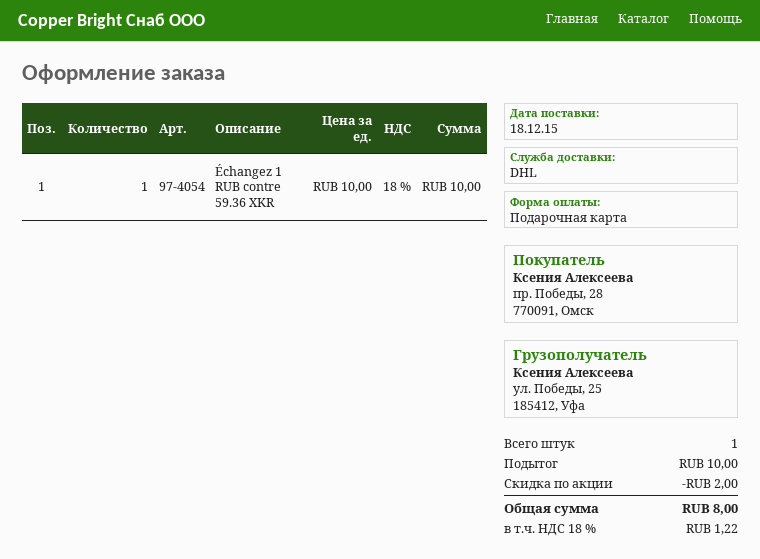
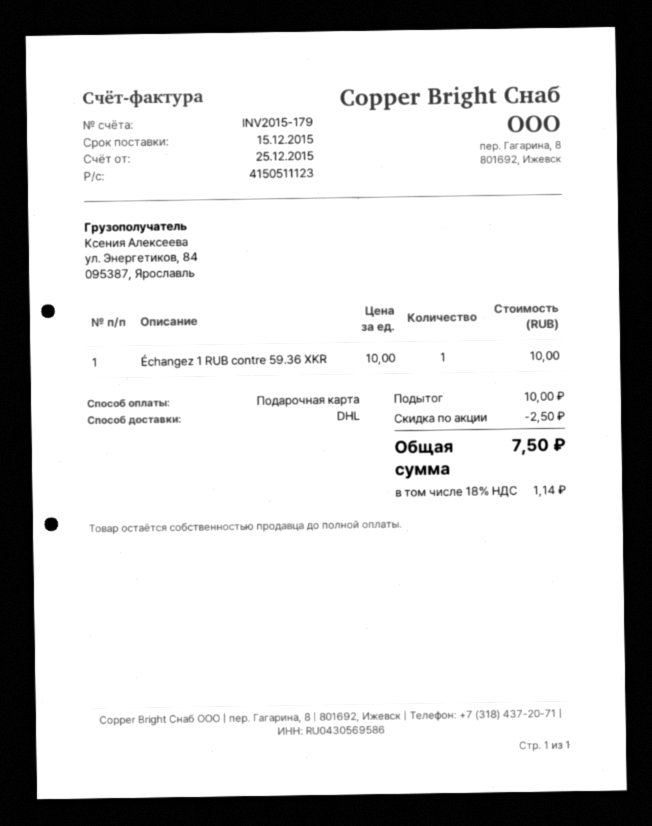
delivery date: 2015-12-18 -> 2015-12-15
ship to: ул. Победы, 25, 185412, Уфа -> ул. Энергетиков, 84, 095387, Ярославль
discount: 2.00 -> 2.50
tax: 18% = 1.22 -> 18% = 1.14
total: 8.00 -> 7.50

